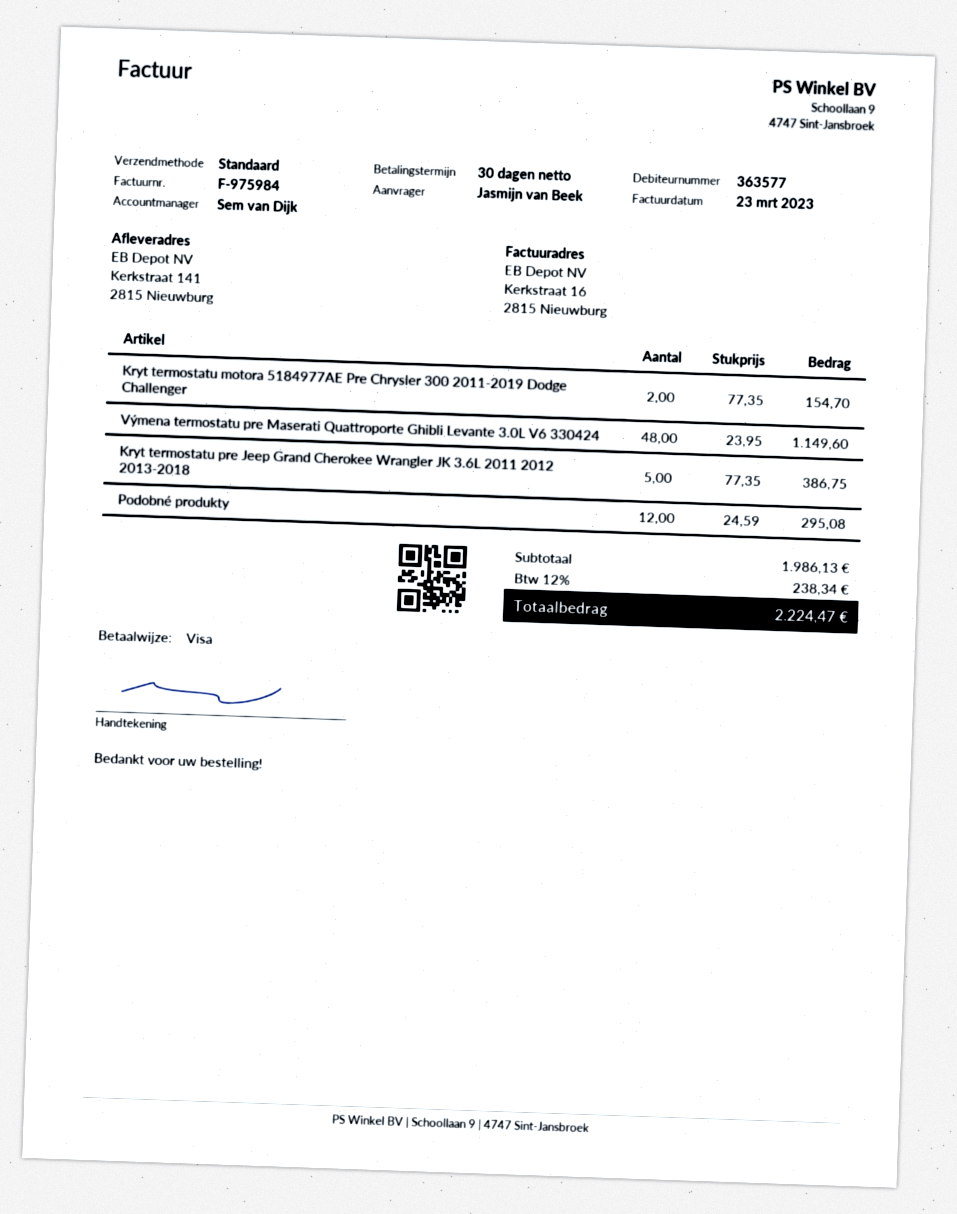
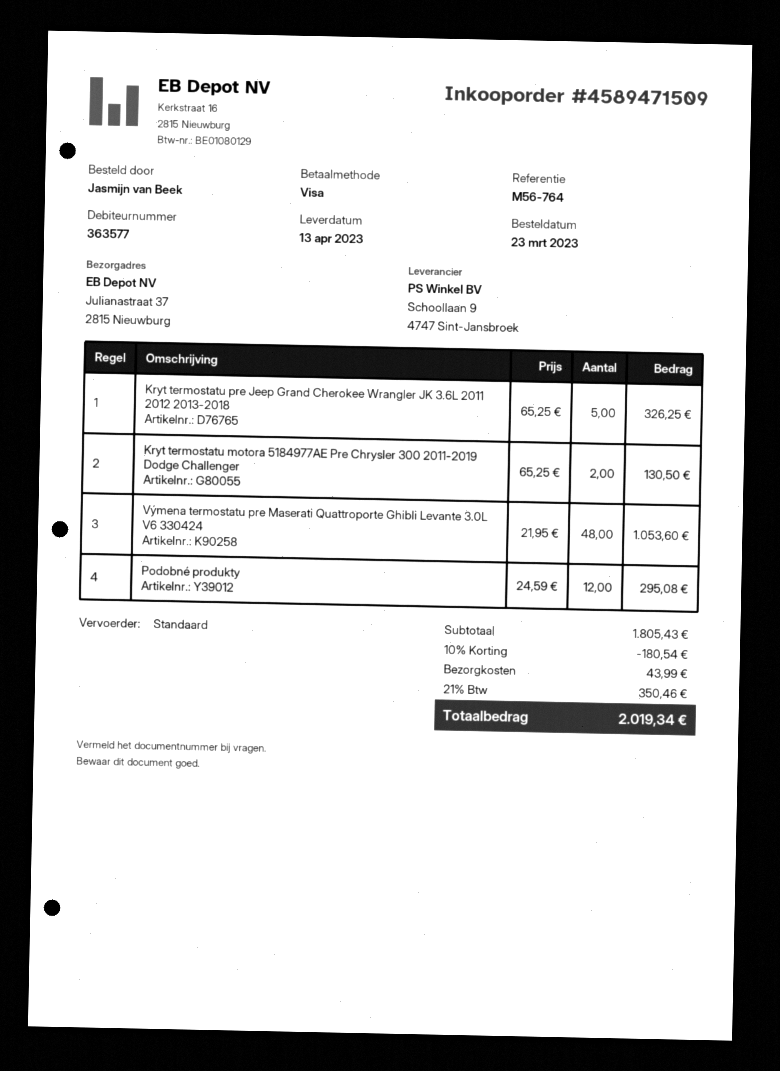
ship to: Kerkstraat 141, 2815 Nieuwburg -> Julianastraat 37, 2815 Nieuwburg
Kryt termostatu motora 5184977AE Pre Chrysler 300 2011-2019 Dodge Challenger: 2 x 77.35 = 154.70 -> 2 x 65.25 = 130.50
Výmena termostatu pre Maserati Quattroporte Ghibli Levante 3.0L V6 330424: 48 x 23.95 = 1149.60 -> 48 x 21.95 = 1053.60
Kryt termostatu pre Jeep Grand Cherokee Wrangler JK 3.6L 2011 2012 2013-2018: 5 x 77.35 = 386.75 -> 5 x 65.25 = 326.25
subtotal: 1986.13 -> 1805.43
discount: none -> 10% = 180.54
shipping: none -> 43.99
tax: 12% = 238.34 -> 21% = 350.46
total: 2224.47 -> 2019.34

